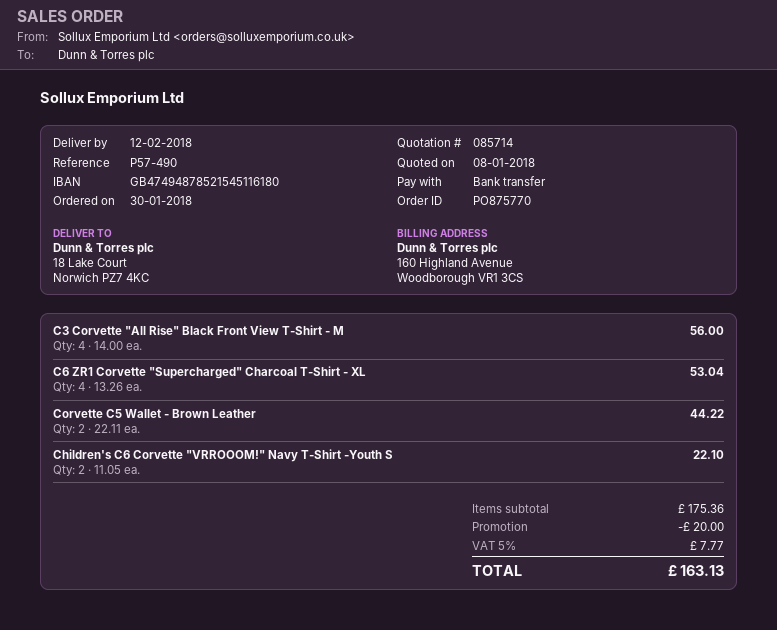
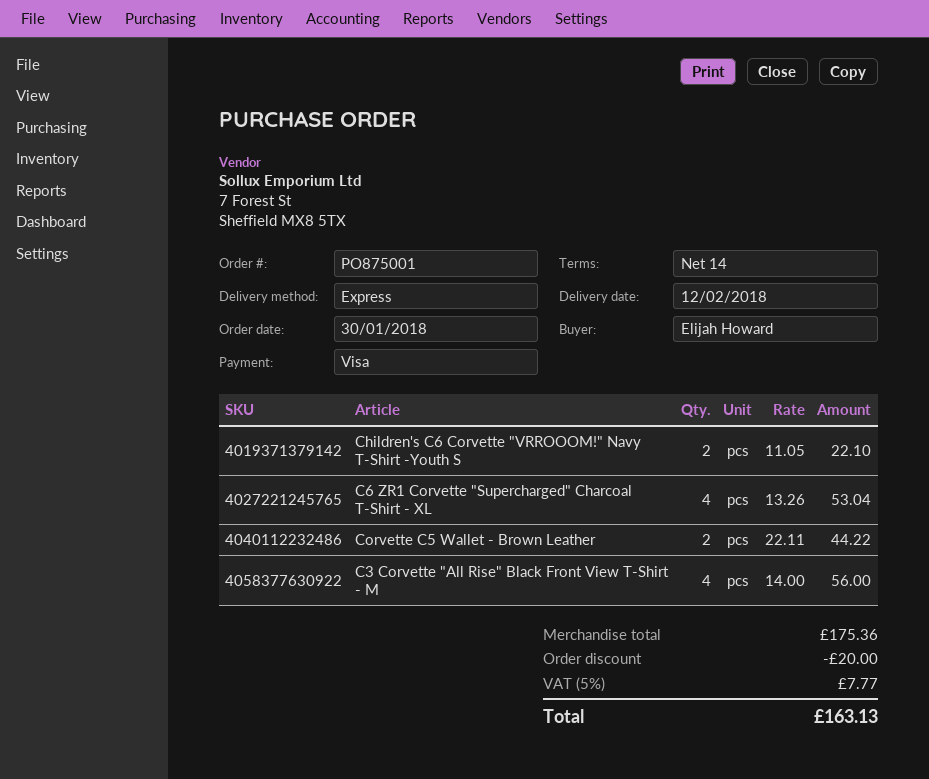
order number: PO875770 -> PO875001
payment method: bank transfer -> Visa

